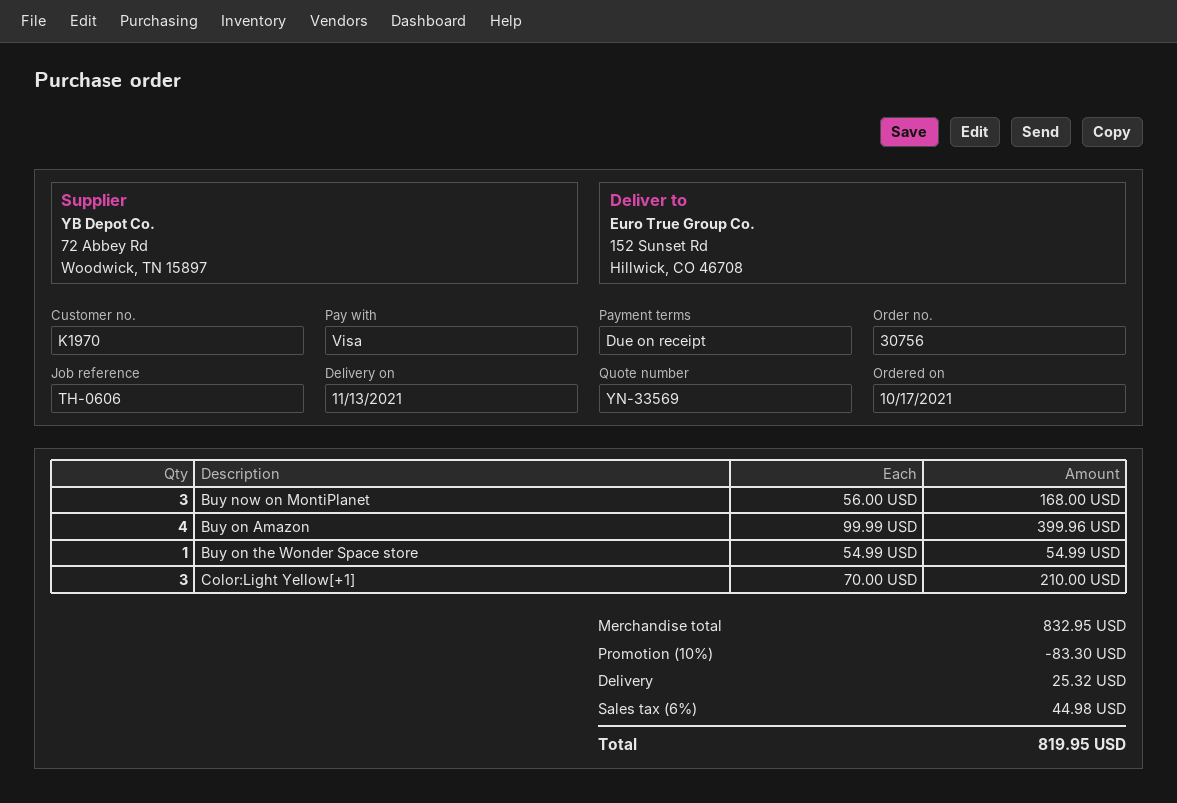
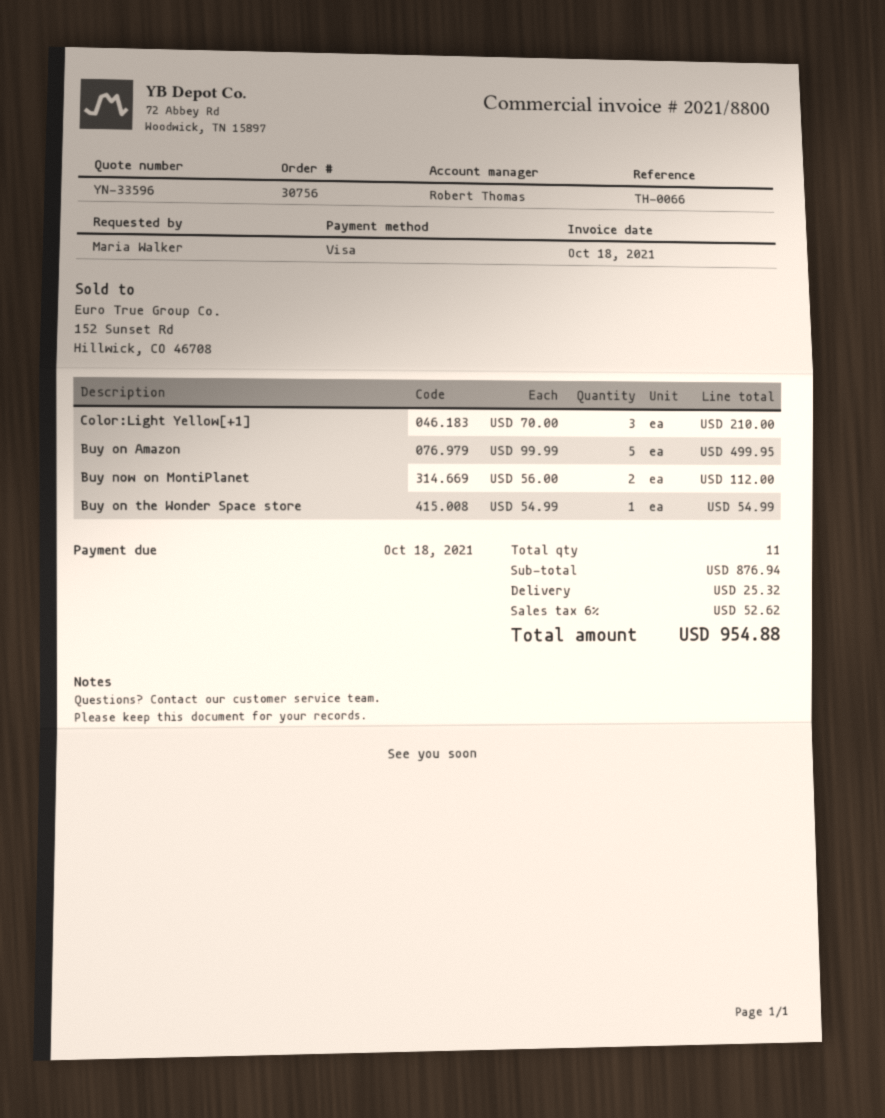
quote number: YN-33569 -> YN-33596
reference: TH-0606 -> TH-0066
Buy now on MontiPlanet: 3 x 56.00 = 168.00 -> 2 x 56.00 = 112.00
Buy on Amazon: 4 x 99.99 = 399.96 -> 5 x 99.99 = 499.95
subtotal: 832.95 -> 876.94
discount: 10% = 83.30 -> none
tax: 6% = 44.98 -> 6% = 52.62
total: 819.95 -> 954.88

